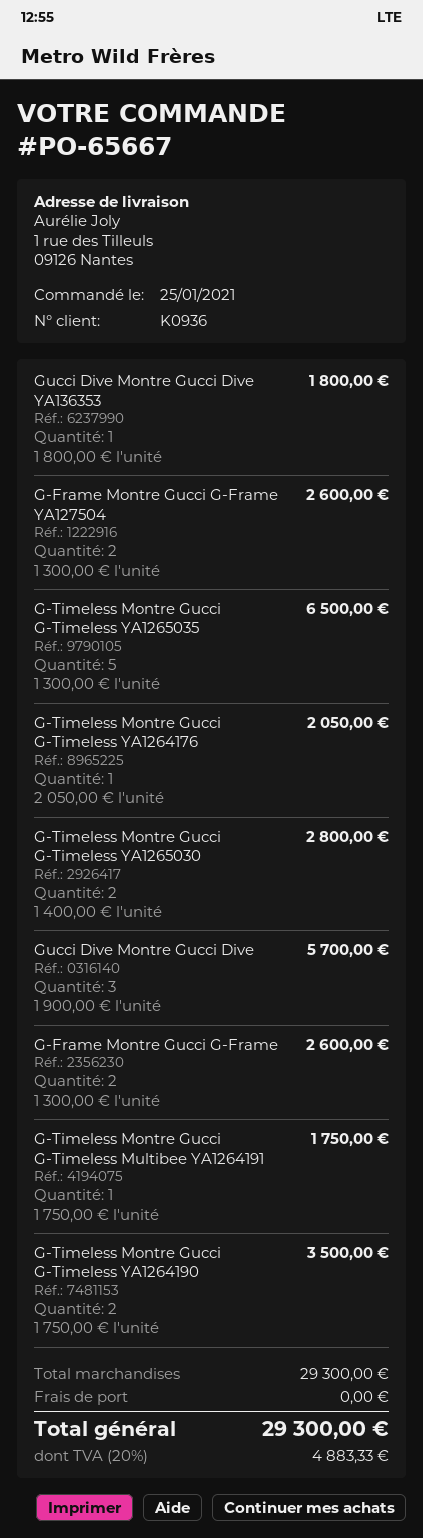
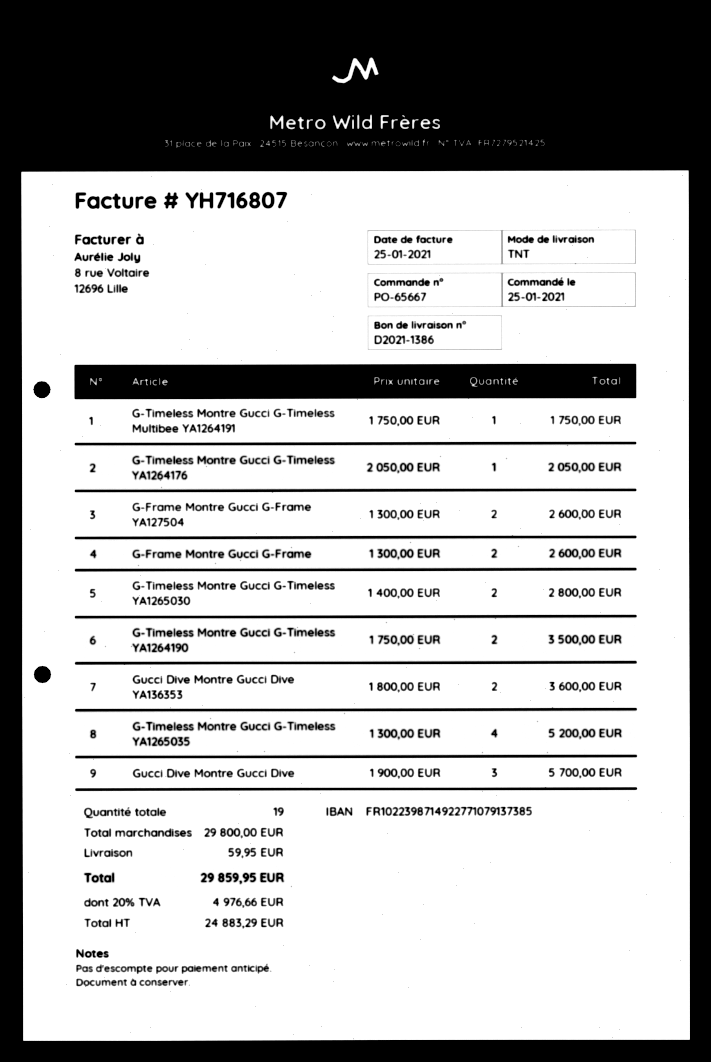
Gucci Dive Montre Gucci Dive YA136353: 1 x 1800.00 = 1800.00 -> 2 x 1800.00 = 3600.00
G-Timeless Montre Gucci G-Timeless YA1265035: 5 x 1300.00 = 6500.00 -> 4 x 1300.00 = 5200.00
subtotal: 29300.00 -> 29800.00
shipping: 0.00 -> 59.95
tax: 20% = 4883.33 -> 20% = 4976.66
total: 29300.00 -> 29859.95

